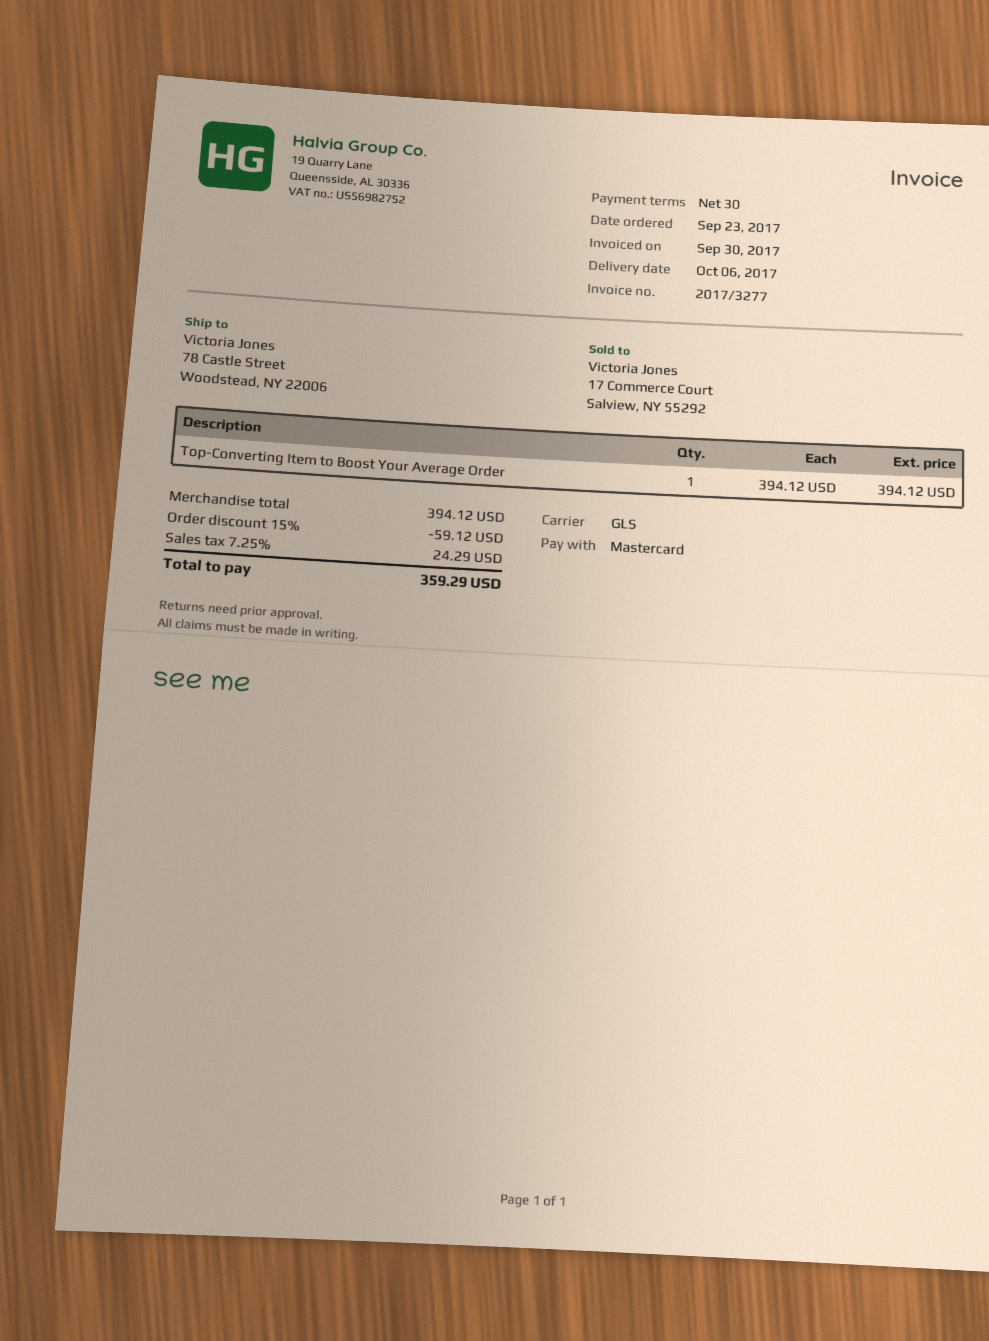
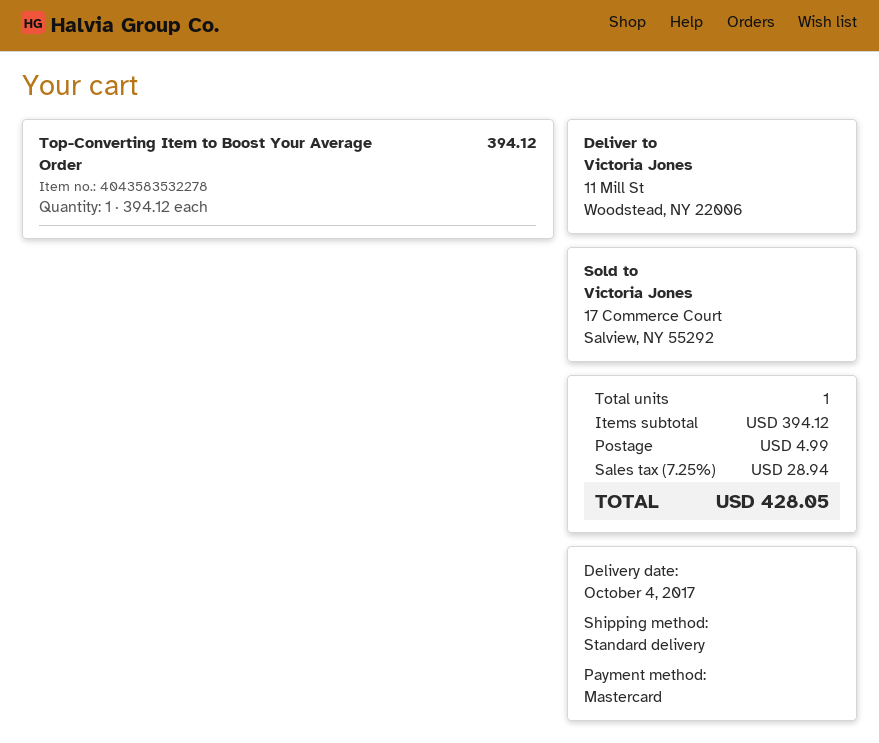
delivery date: 2017-10-06 -> 2017-10-04
shipping method: GLS -> standard
ship to: 78 Castle Street, Woodstead, NY 22006 -> 11 Mill St, Woodstead, NY 22006
discount: 15% = 59.12 -> none
shipping: none -> 4.99
tax: 7.25% = 24.29 -> 7.25% = 28.94
total: 359.29 -> 428.05

